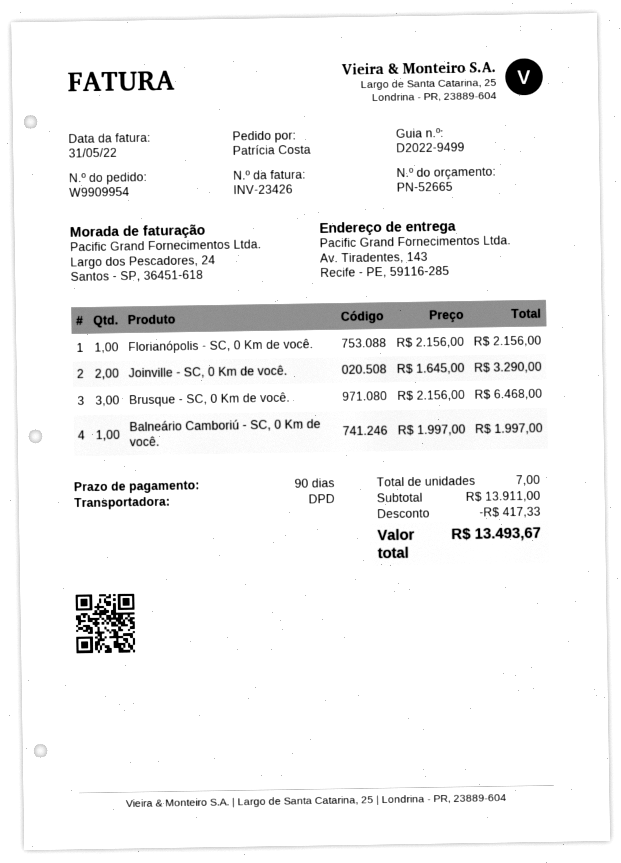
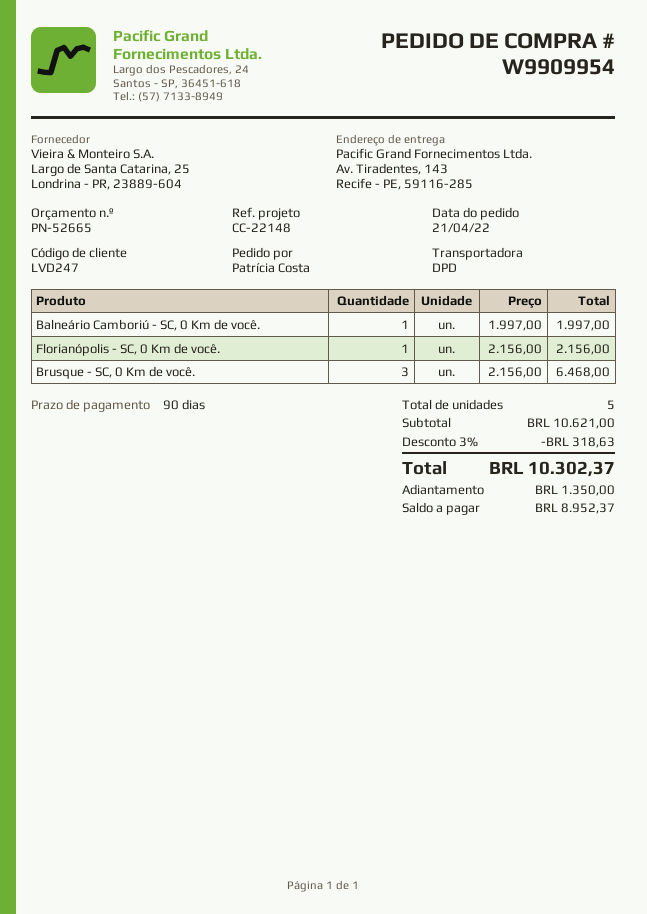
Joinville - SC, 0 Km de você.: 2 x 1645.00 = 3290.00 -> none
total quantity: 7 -> 5
subtotal: 13911.00 -> 10621.00
discount: 417.33 -> 318.63
total: 13493.67 -> 10302.37

